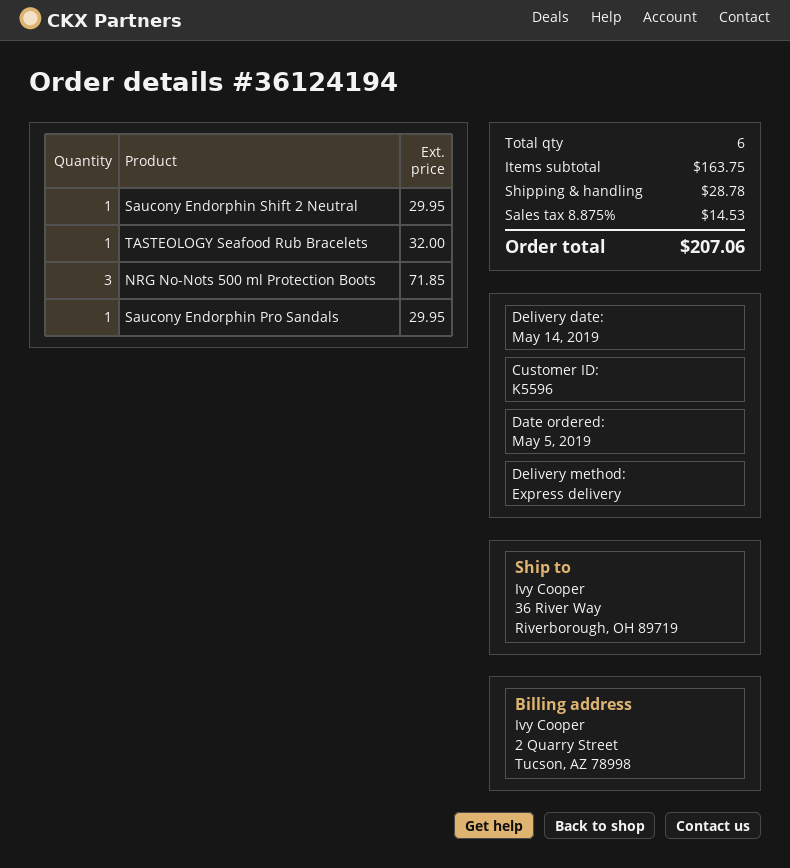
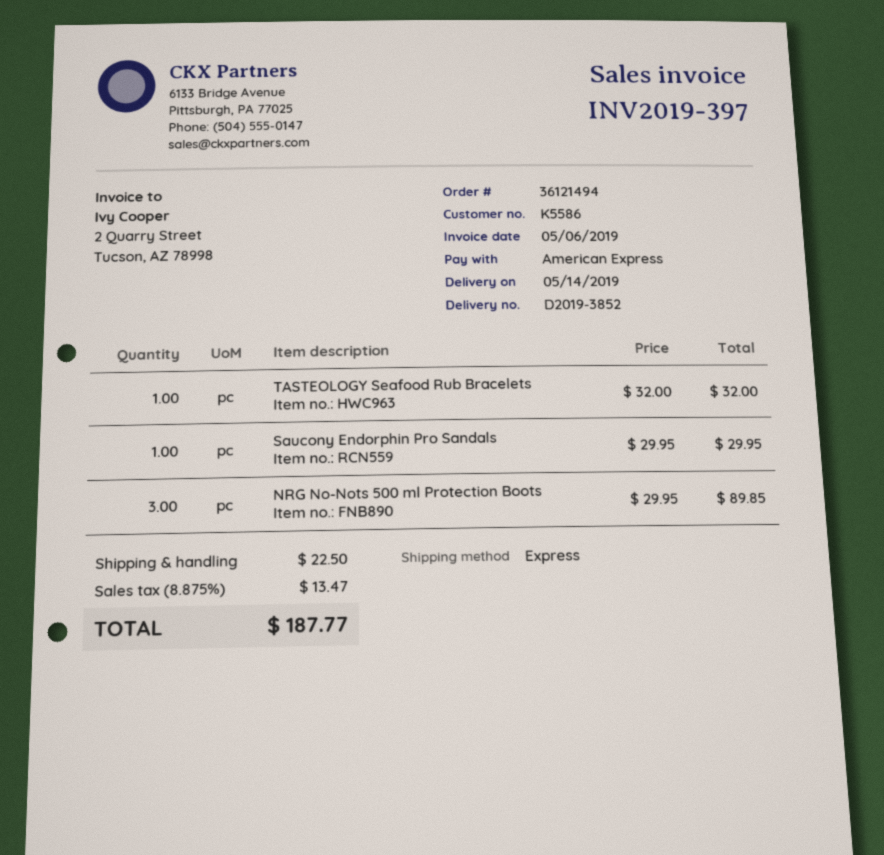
order number: 36124194 -> 36121494
customer number: K5596 -> K5586
Saucony Endorphin Shift 2 Neutral: 1 for 29.95 -> none
NRG No-Nots 500 ml Protection Boots: 3 for 71.85 -> 3 for 89.85
shipping: 28.78 -> 22.50
tax: 8.875% = 14.53 -> 8.875% = 13.47
total: 207.06 -> 187.77

